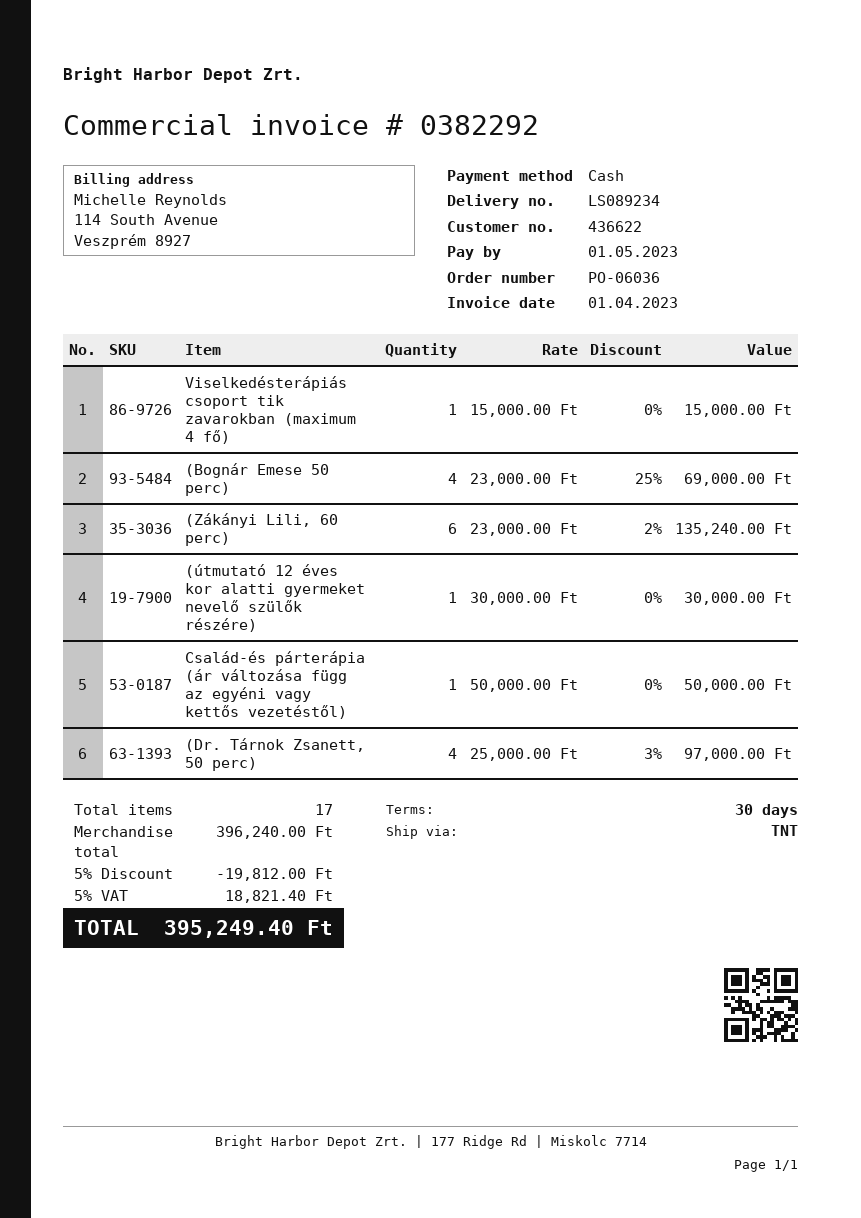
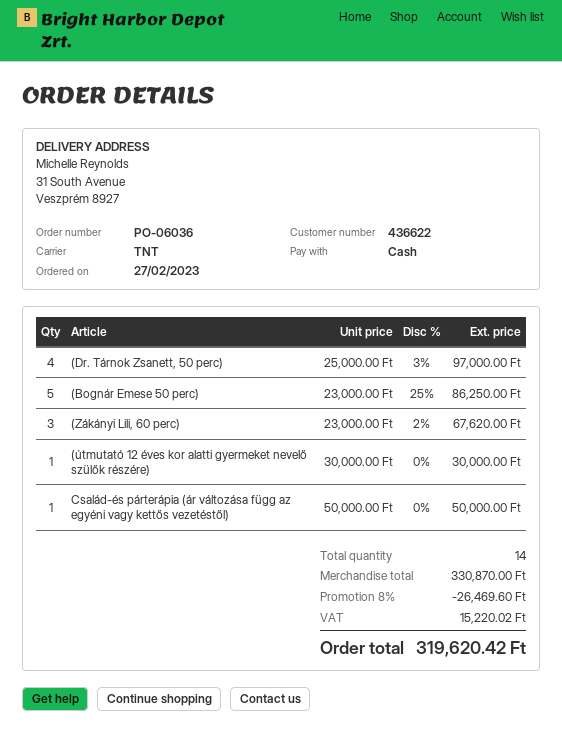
Viselkedésterápiás csoport tik zavarokban (maximum 4 fő): 1 x 15000.00 = 15000.00 -> none
(Bognár Emese 50 perc): 4 x 23000.00 - 25% = 69000.00 -> 5 x 23000.00 - 25% = 86250.00
(Zákányi Lili, 60 perc): 6 x 23000.00 - 2% = 135240.00 -> 3 x 23000.00 - 2% = 67620.00
total quantity: 17 -> 14
subtotal: 396240.00 -> 330870.00
discount: 5% = 19812.00 -> 8% = 26469.60
tax: 18821.40 -> 15220.02
total: 395249.40 -> 319620.42

